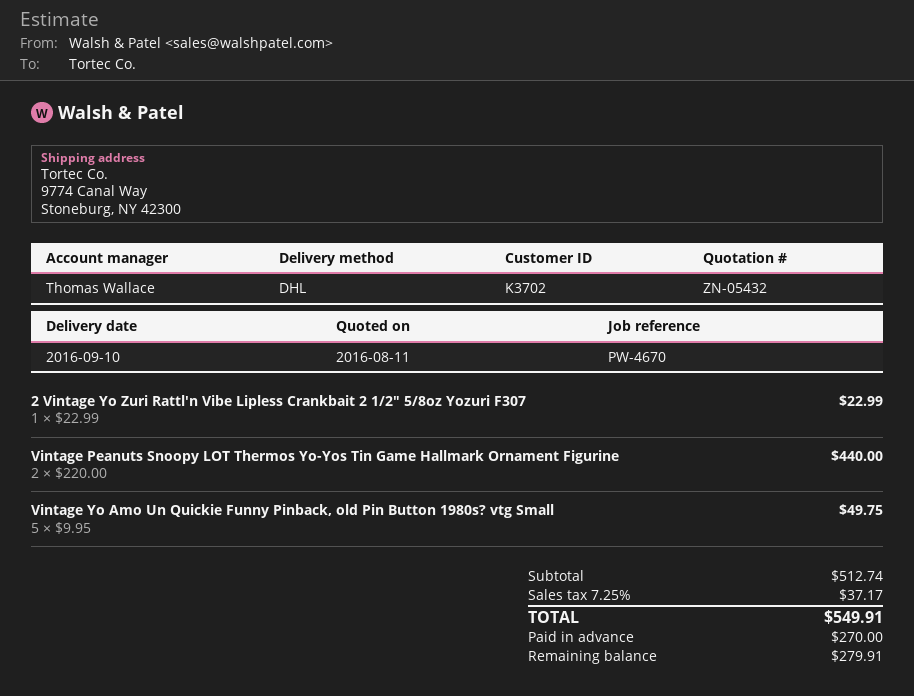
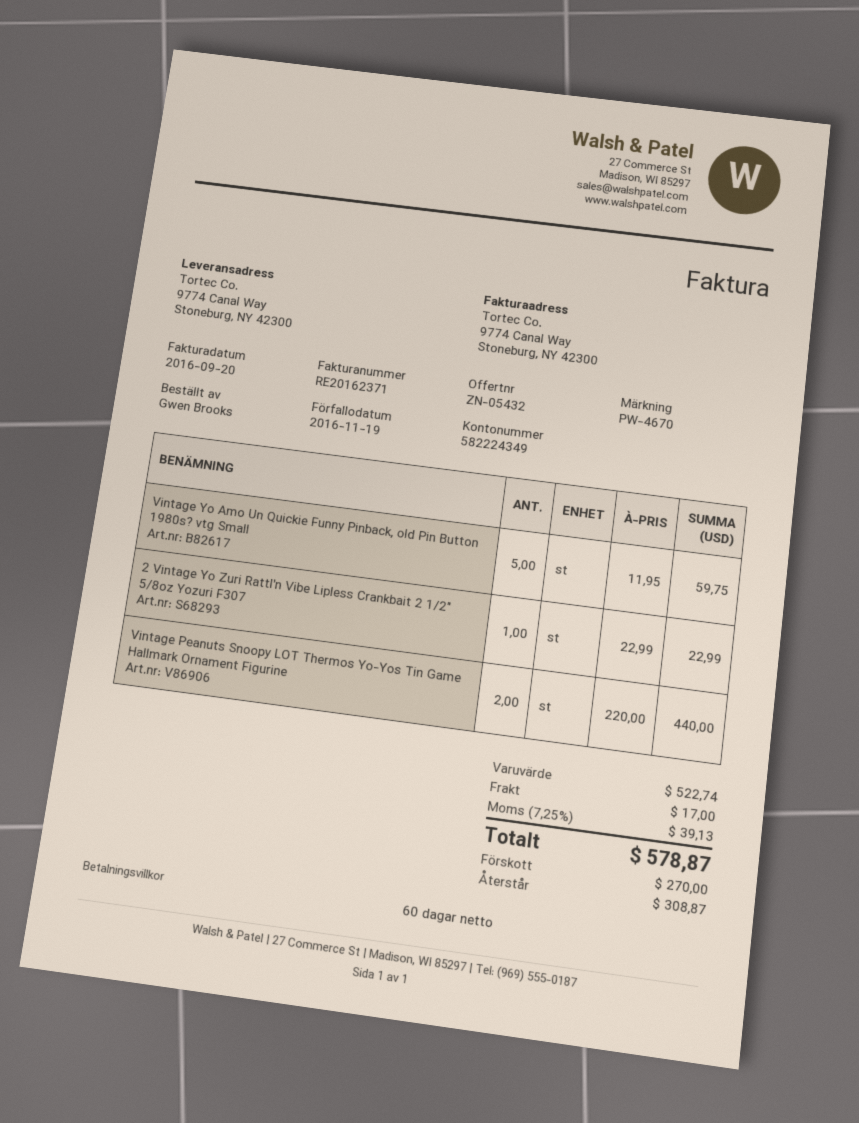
Vintage Yo Amo Un Quickie Funny Pinback, old Pin Button 1980s? vtg Small: 5 x 9.95 = 49.75 -> 5 x 11.95 = 59.75
subtotal: 512.74 -> 522.74
shipping: none -> 17.00
tax: 7.25% = 37.17 -> 7.25% = 39.13
total: 549.91 -> 578.87
balance: 279.91 -> 308.87

